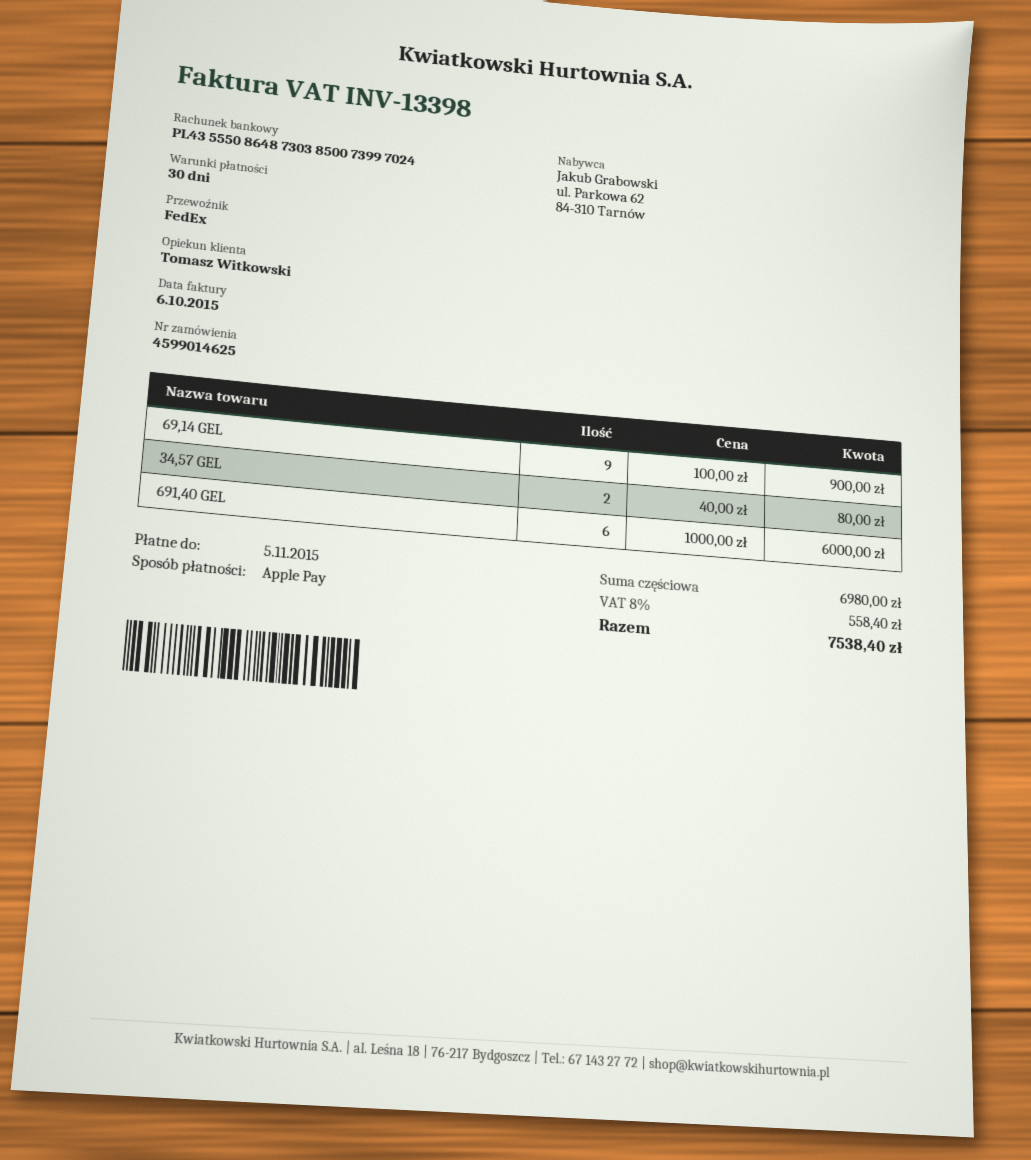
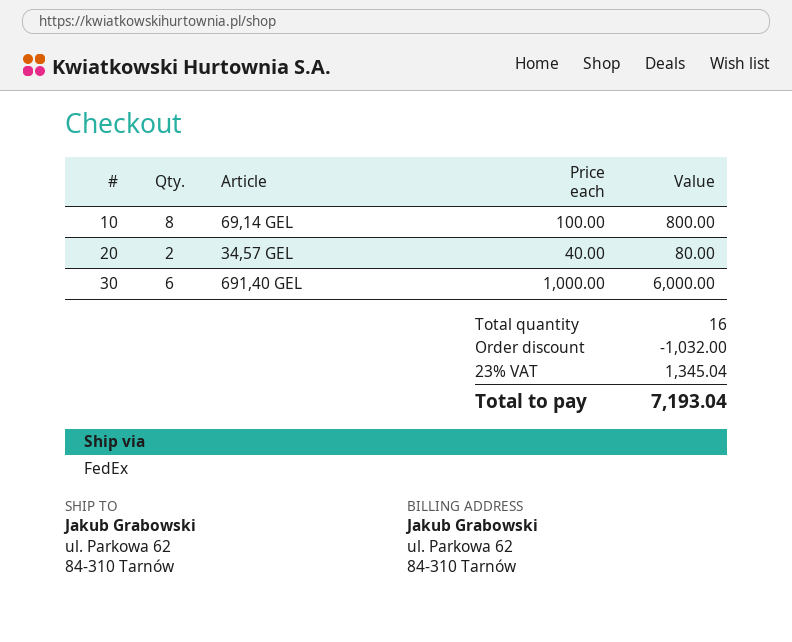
69,14 GEL: 9 x 100.00 = 900.00 -> 8 x 100.00 = 800.00
discount: none -> 1032.00
tax: 8% = 558.40 -> 23% = 1345.04
total: 7538.40 -> 7193.04

